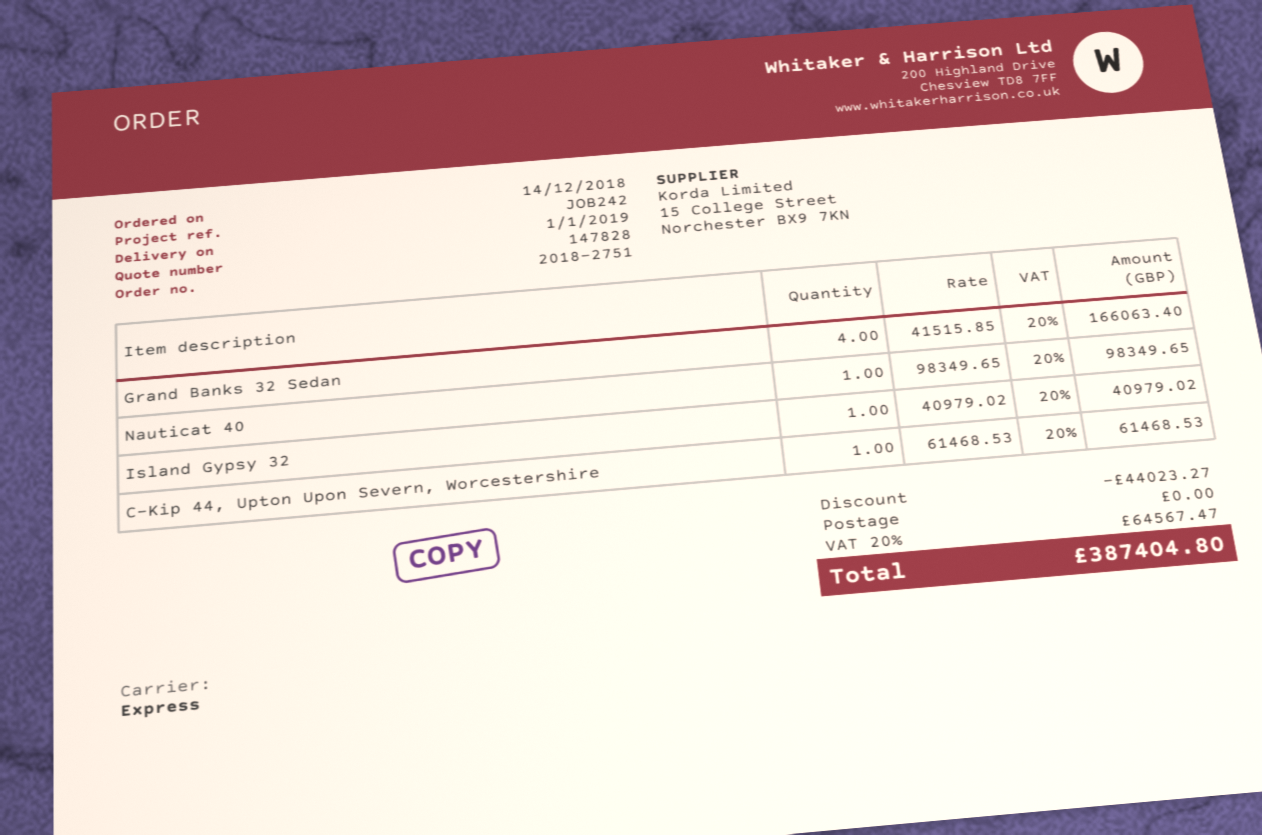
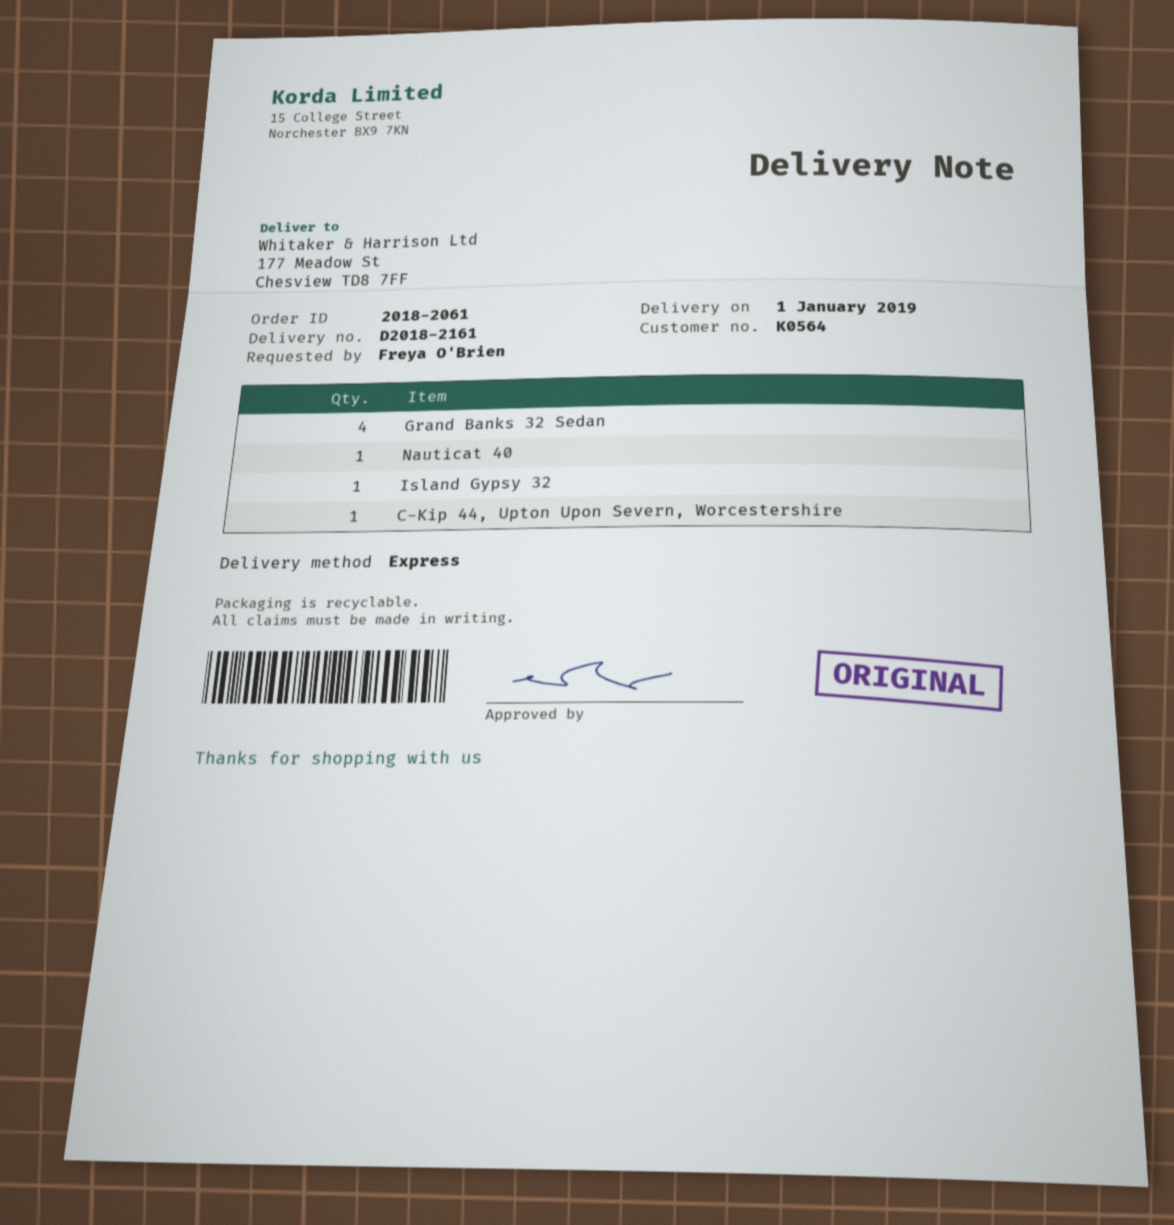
order number: 2018-2751 -> 2018-2061

